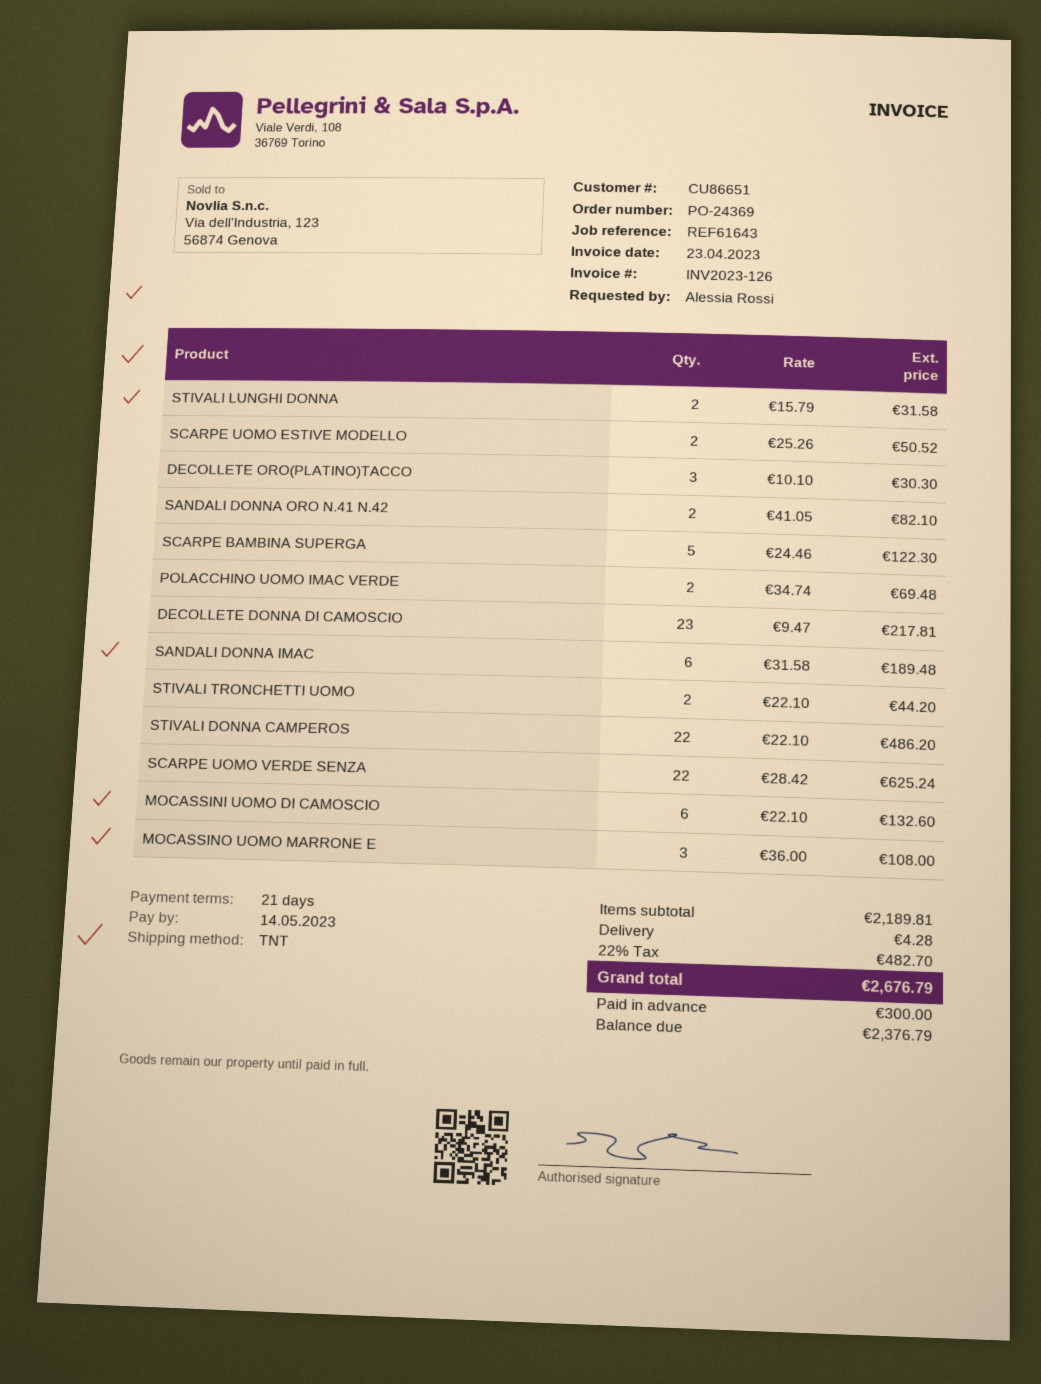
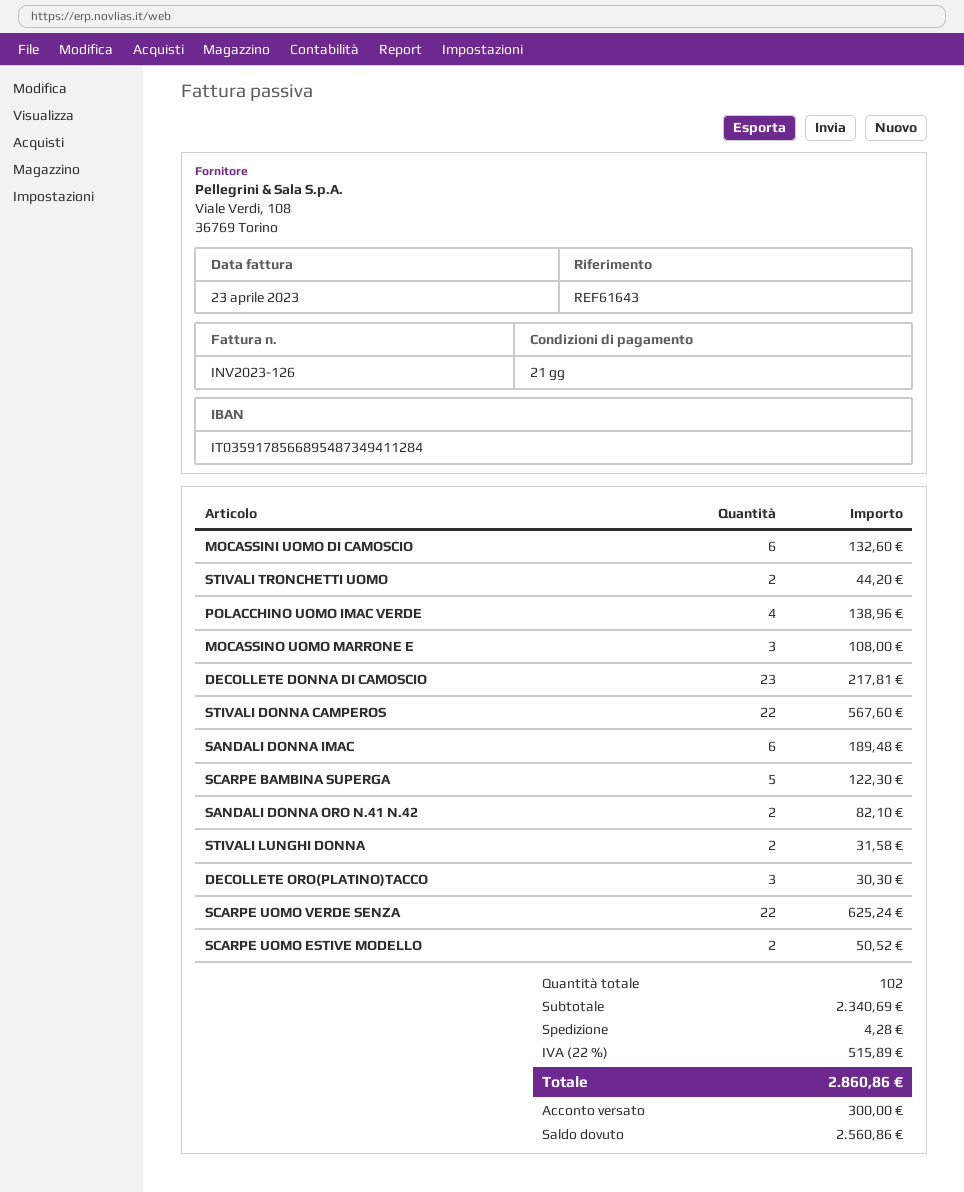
POLACCHINO UOMO IMAC VERDE: 2 for 69.48 -> 4 for 138.96
STIVALI DONNA CAMPEROS: 22 for 486.20 -> 22 for 567.60
subtotal: 2189.81 -> 2340.69
tax: 22% = 482.70 -> 22% = 515.89
total: 2676.79 -> 2860.86
balance: 2376.79 -> 2560.86

